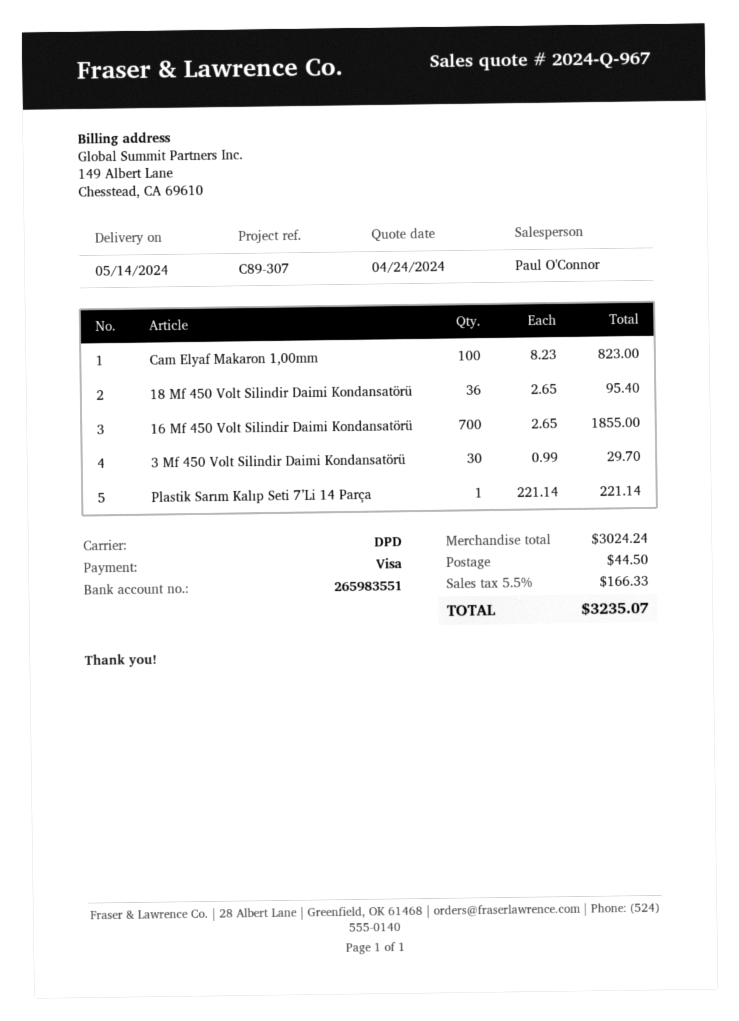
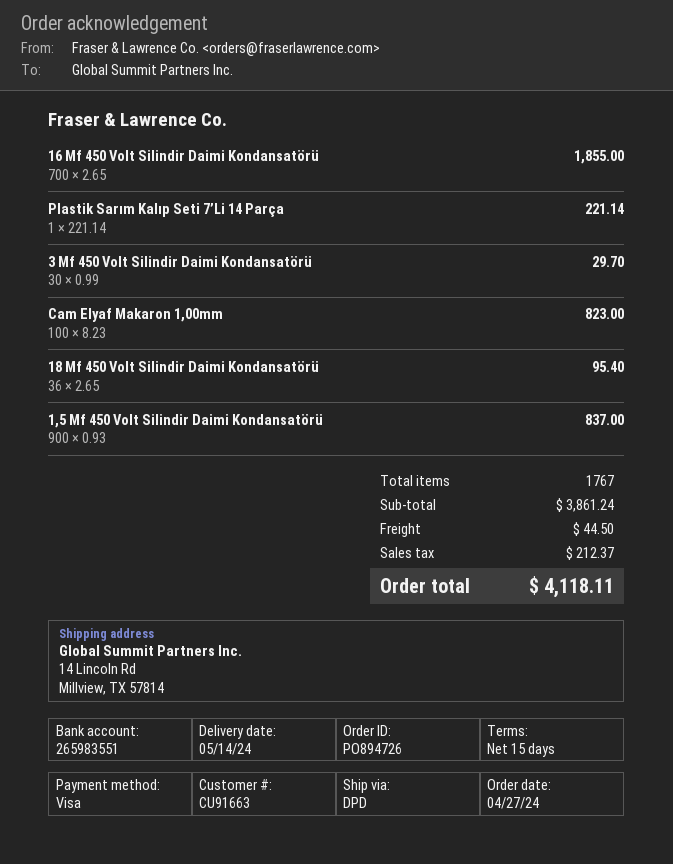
1,5 Mf 450 Volt Silindir Daimi Kondansatörü: none -> 900 x 0.93 = 837.00
subtotal: 3024.24 -> 3861.24
tax: 166.33 -> 212.37
total: 3235.07 -> 4118.11

